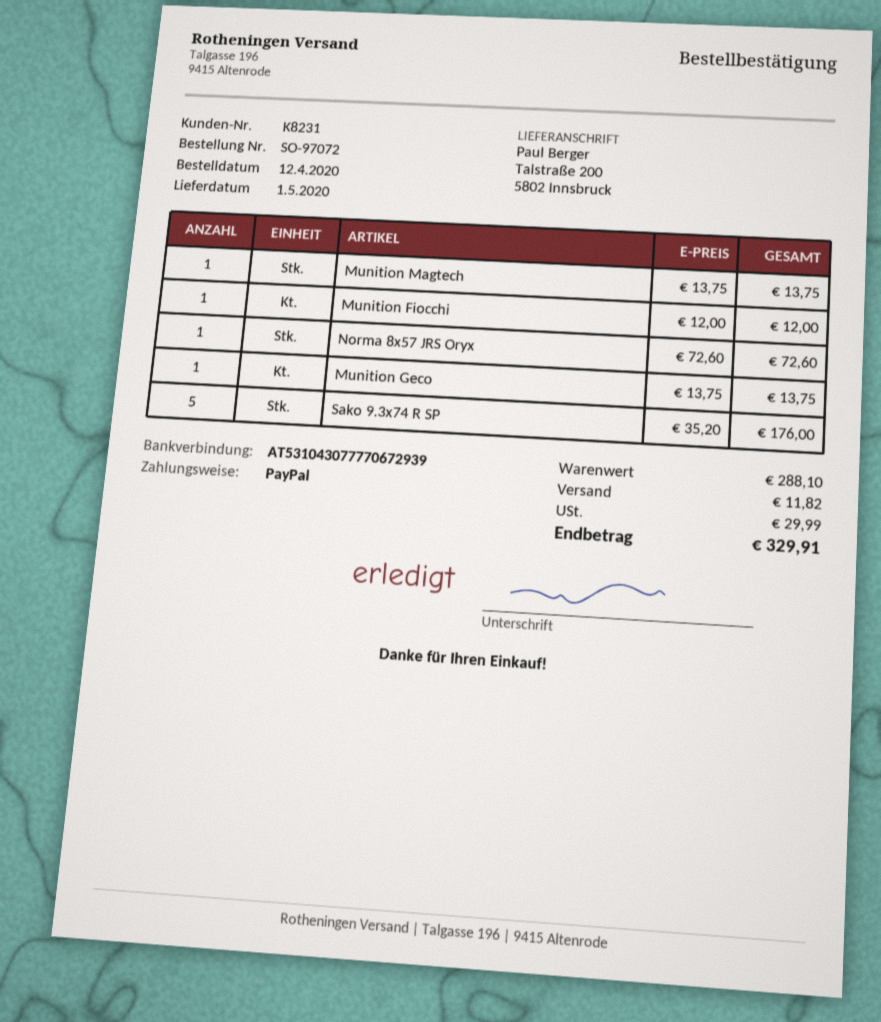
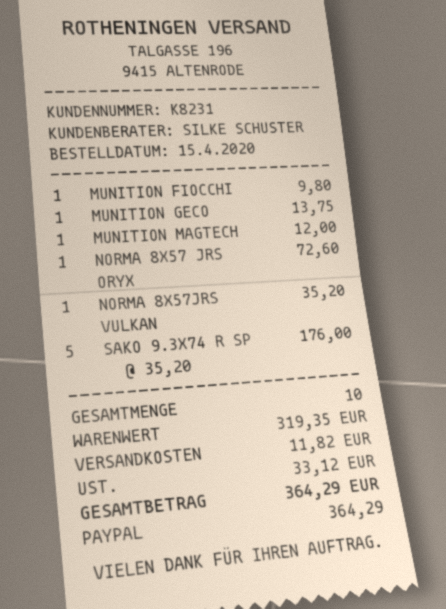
order date: 2020-04-12 -> 2020-04-15
Munition Magtech: 1 x 13.75 = 13.75 -> 1 x 12.00 = 12.00
Munition Fiocchi: 1 x 12.00 = 12.00 -> 1 x 9.80 = 9.80
NORMA 8X57JRS VULKAN: none -> 1 x 35.20 = 35.20
subtotal: 288.10 -> 319.35
tax: 29.99 -> 33.12
total: 329.91 -> 364.29

